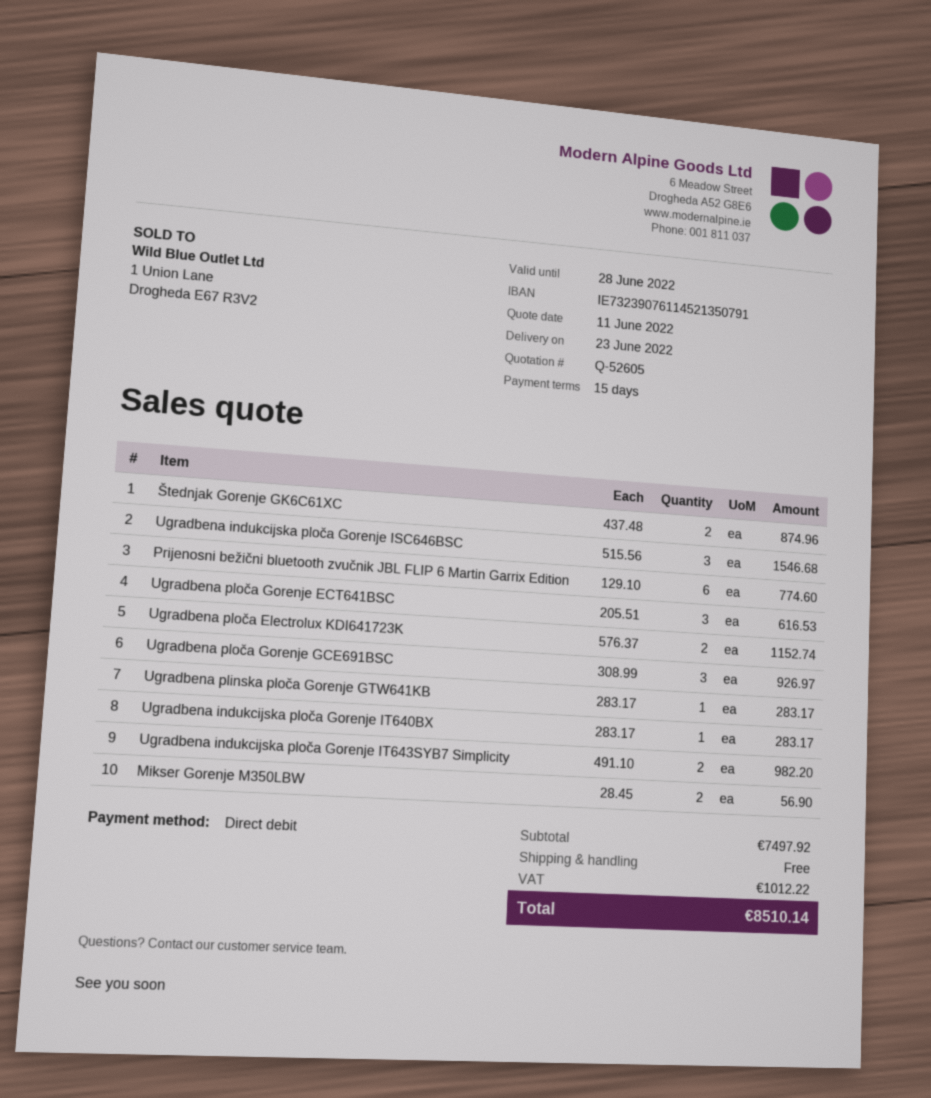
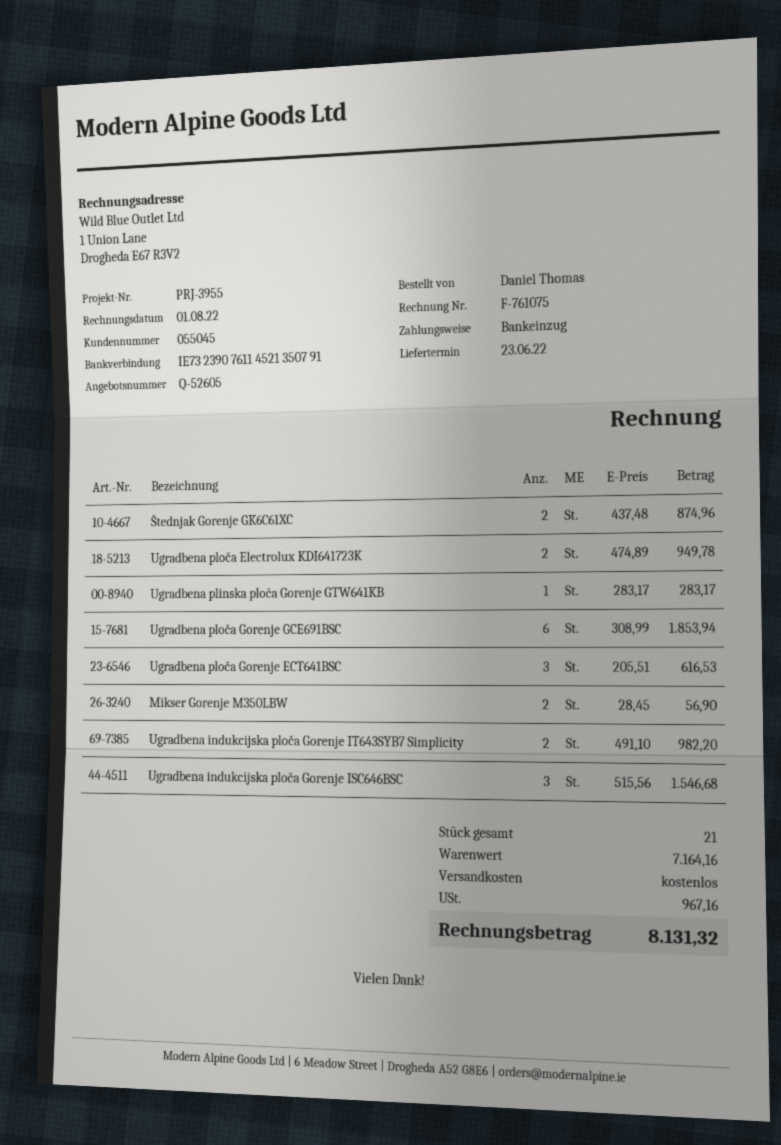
Prijenosni bežični bluetooth zvučnik JBL FLIP 6 Martin Garrix Edition: 6 x 129.10 = 774.60 -> none
Ugradbena ploča Electrolux KDI641723K: 2 x 576.37 = 1152.74 -> 2 x 474.89 = 949.78
Ugradbena ploča Gorenje GCE691BSC: 3 x 308.99 = 926.97 -> 6 x 308.99 = 1853.94
Ugradbena indukcijska ploča Gorenje IT640BX: 1 x 283.17 = 283.17 -> none
subtotal: 7497.92 -> 7164.16
tax: 1012.22 -> 967.16
total: 8510.14 -> 8131.32

